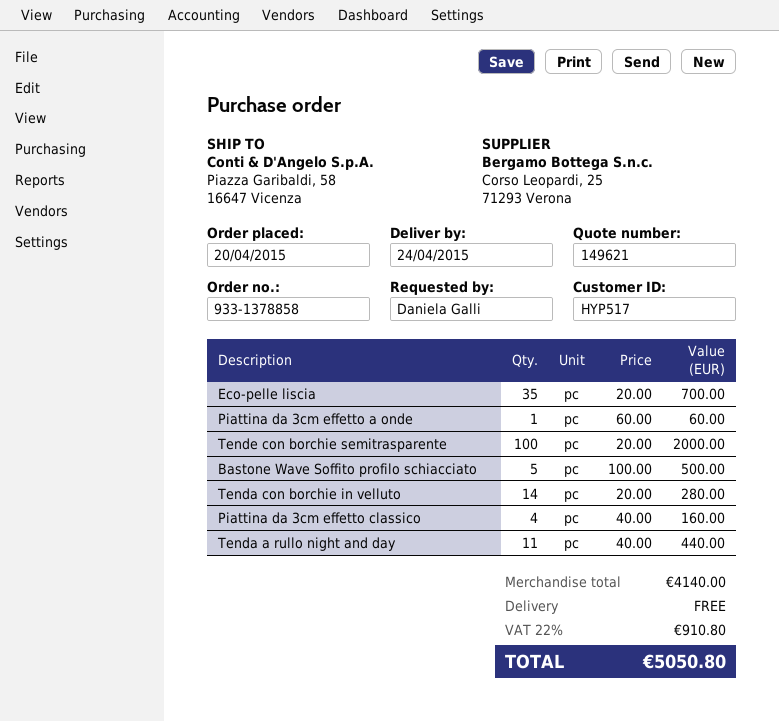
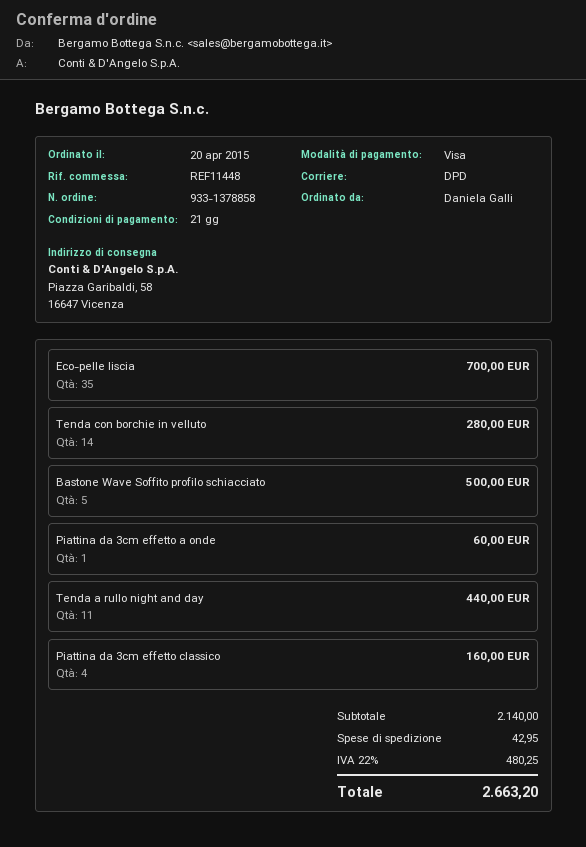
Tende con borchie semitrasparente: 100 for 2000.00 -> none
subtotal: 4140.00 -> 2140.00
shipping: 0.00 -> 42.95
tax: 22% = 910.80 -> 22% = 480.25
total: 5050.80 -> 2663.20

